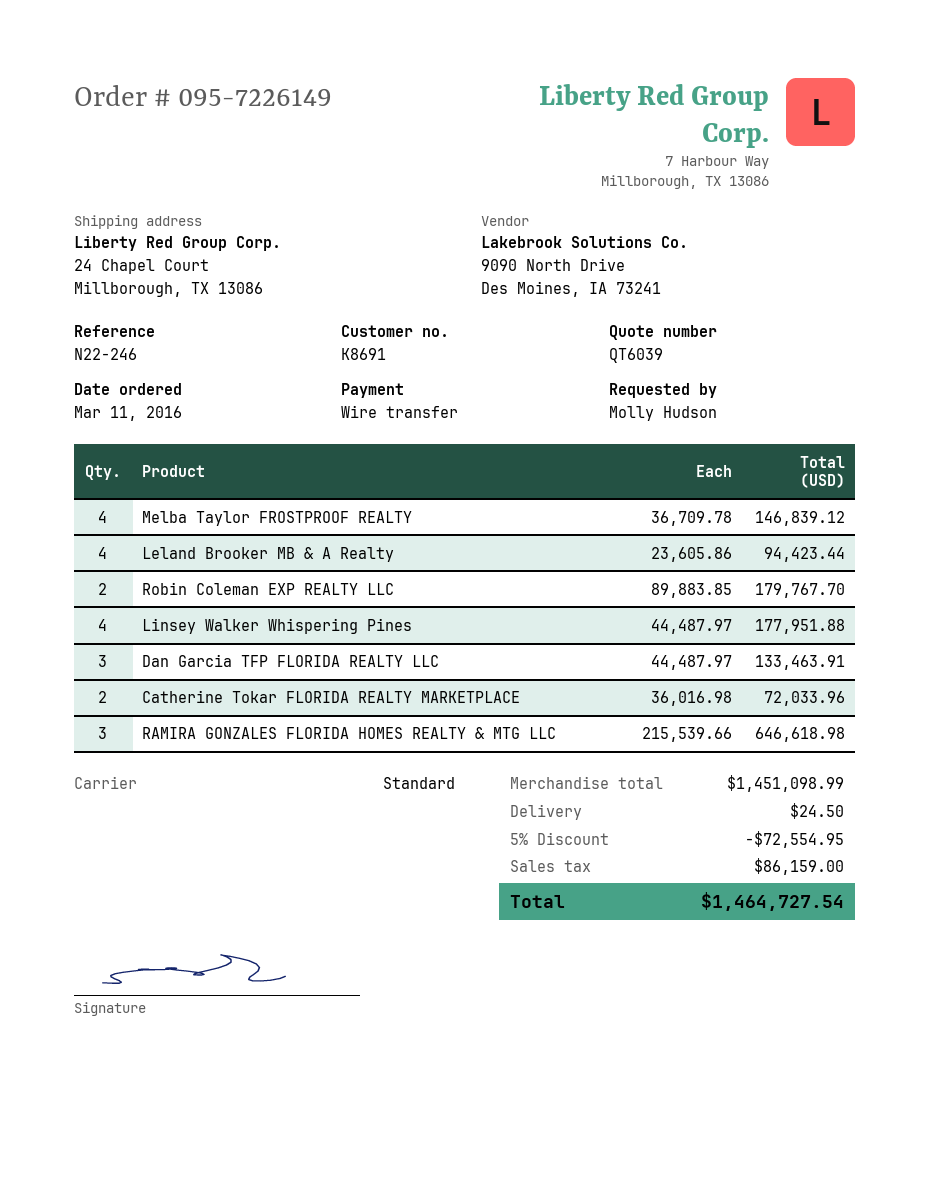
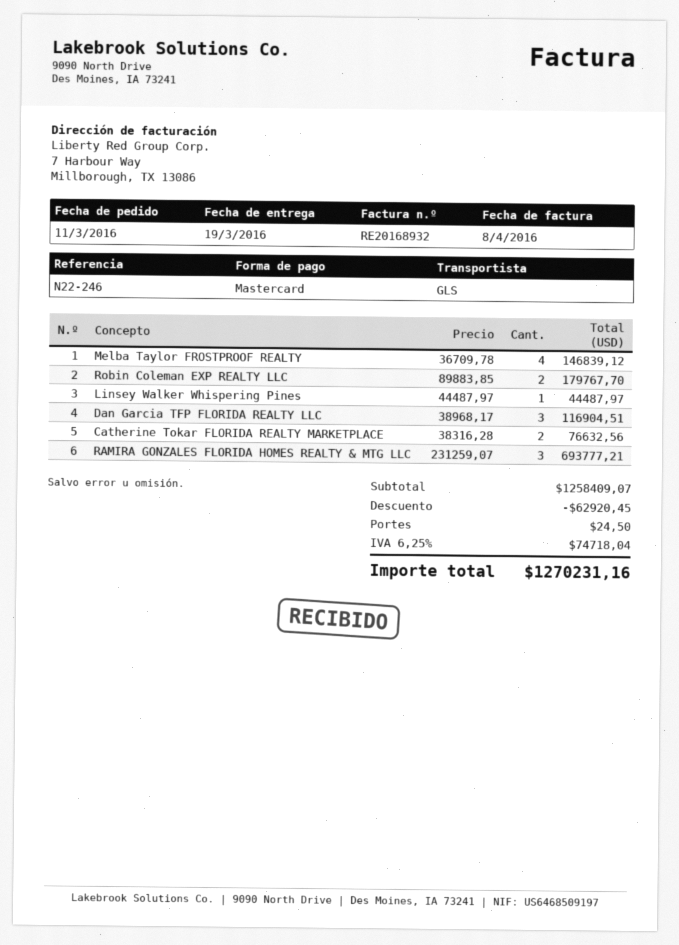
payment method: bank transfer -> Mastercard
shipping method: standard -> GLS
Leland Brooker MB & A Realty: 4 x 23605.86 = 94423.44 -> none
Linsey Walker Whispering Pines: 4 x 44487.97 = 177951.88 -> 1 x 44487.97 = 44487.97
Dan Garcia TFP FLORIDA REALTY LLC: 3 x 44487.97 = 133463.91 -> 3 x 38968.17 = 116904.51
Catherine Tokar FLORIDA REALTY MARKETPLACE: 2 x 36016.98 = 72033.96 -> 2 x 38316.28 = 76632.56
RAMIRA GONZALES FLORIDA HOMES REALTY & MTG LLC: 3 x 215539.66 = 646618.98 -> 3 x 231259.07 = 693777.21
subtotal: 1451098.99 -> 1258409.07
discount: 72554.95 -> 62920.45
tax: 86159.00 -> 74718.04
total: 1464727.54 -> 1270231.16

